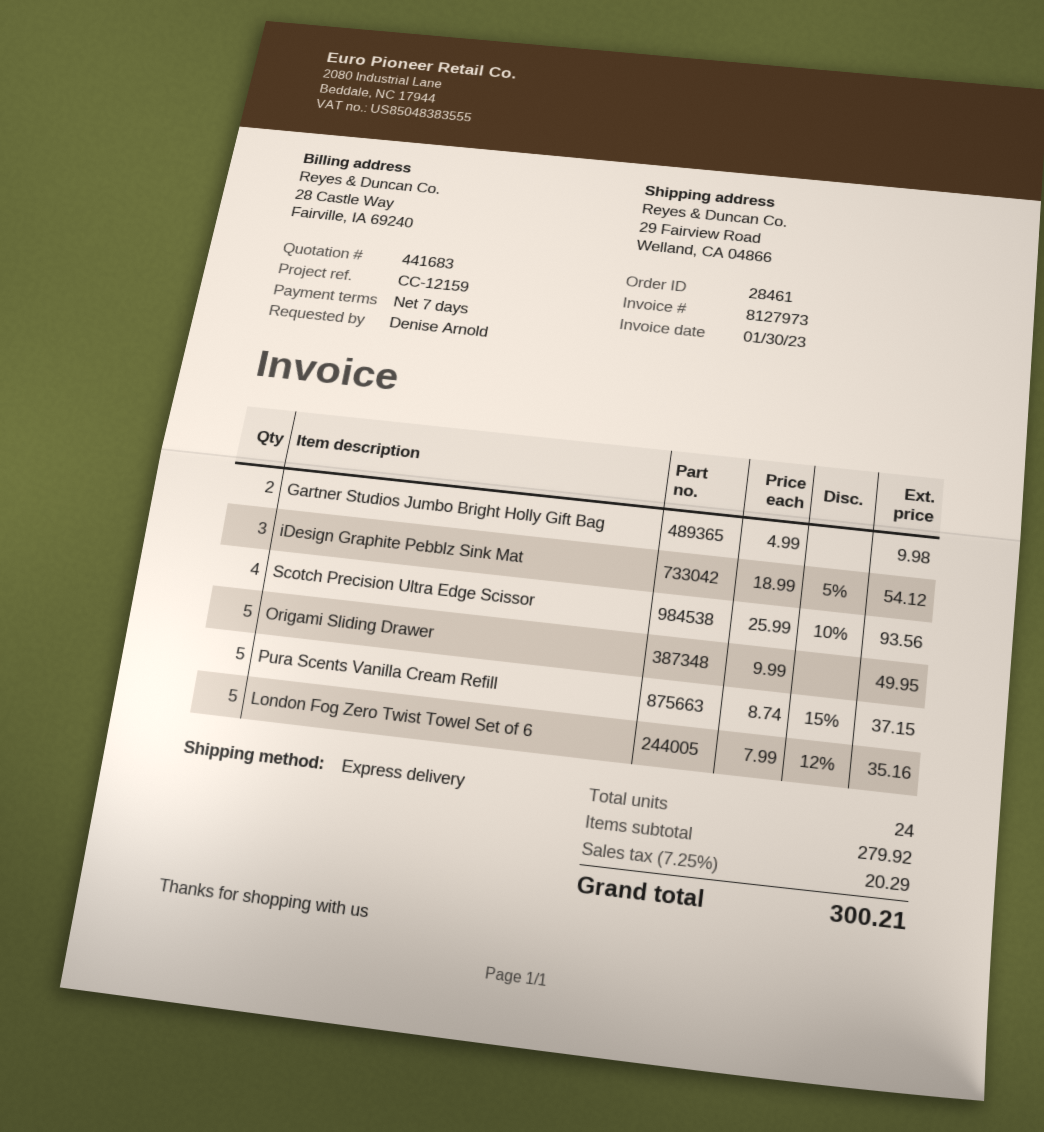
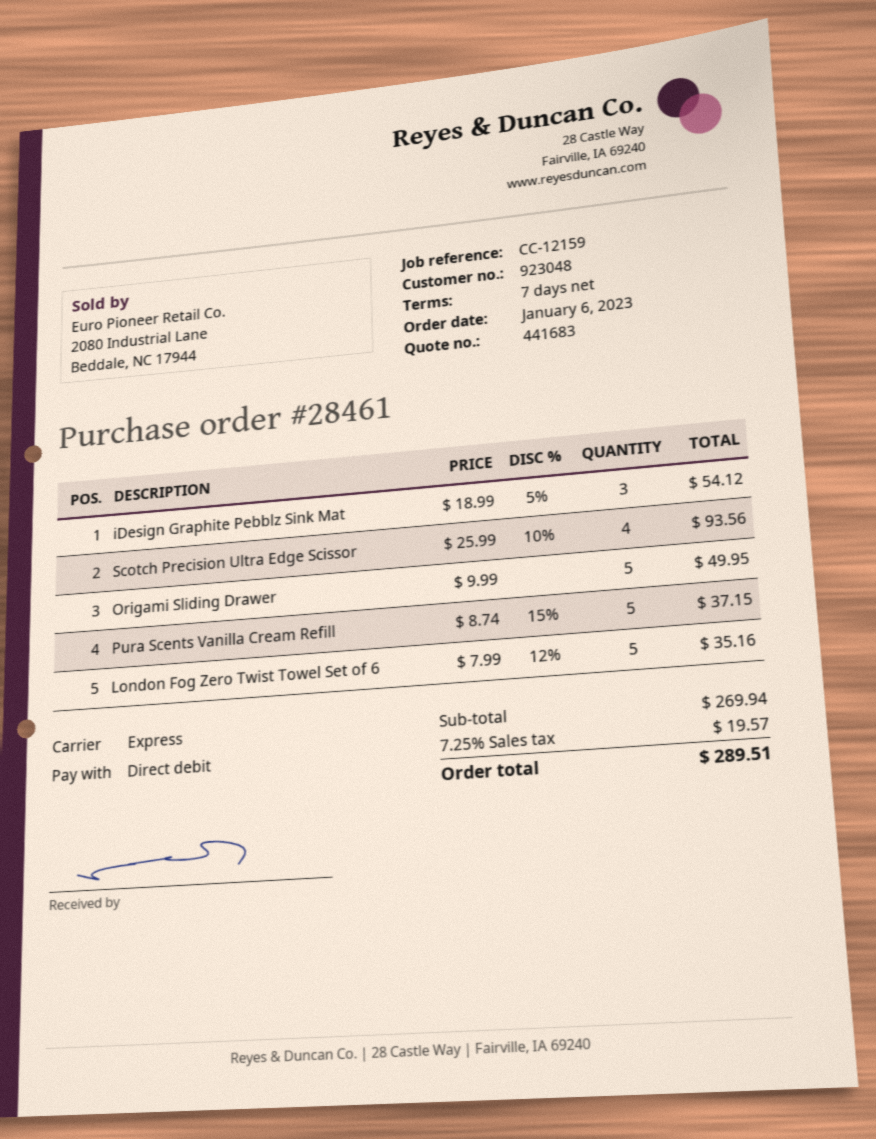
Gartner Studios Jumbo Bright Holly Gift Bag: 2 x 4.99 = 9.98 -> none
subtotal: 279.92 -> 269.94
tax: 7.25% = 20.29 -> 7.25% = 19.57
total: 300.21 -> 289.51

